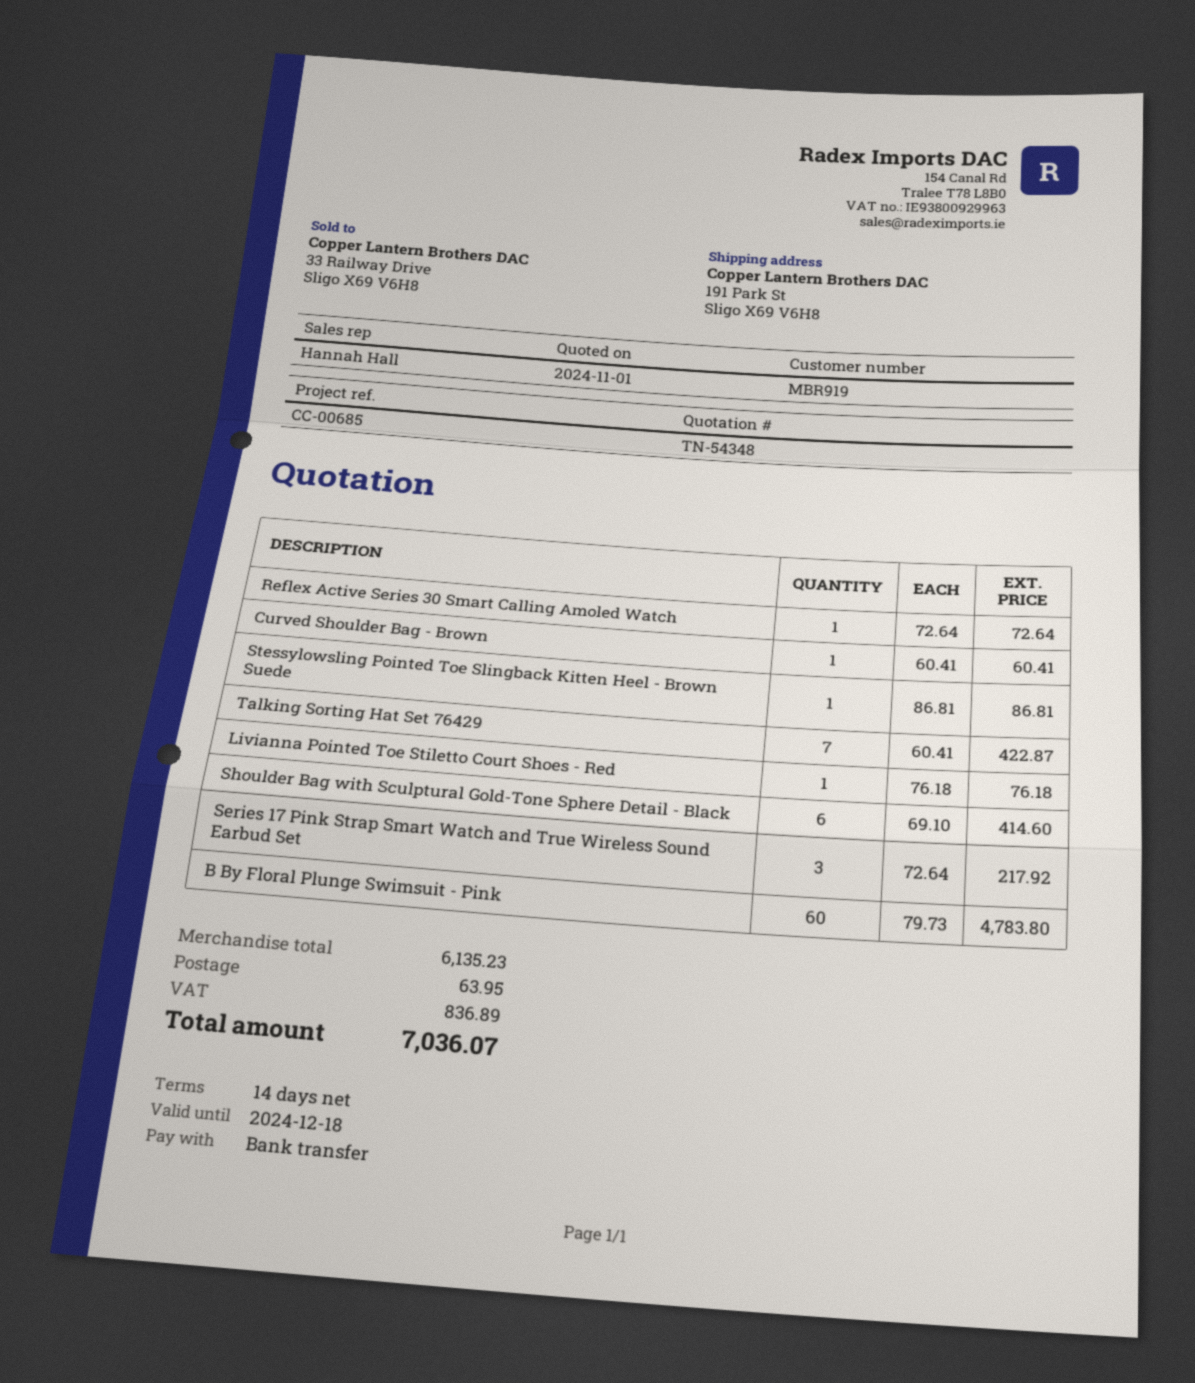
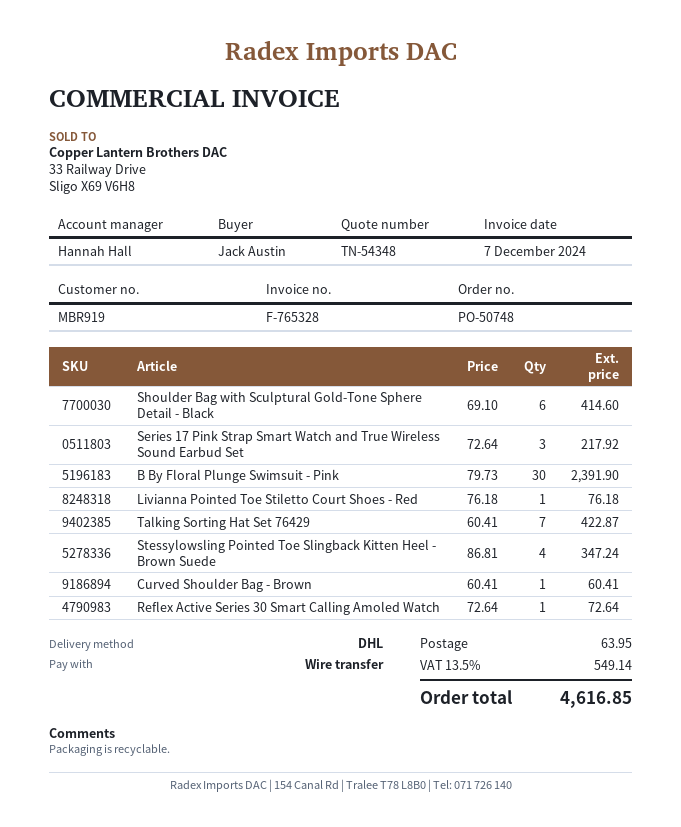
Stessylowsling Pointed Toe Slingback Kitten Heel - Brown Suede: 1 x 86.81 = 86.81 -> 4 x 86.81 = 347.24
B By Floral Plunge Swimsuit - Pink: 60 x 79.73 = 4783.80 -> 30 x 79.73 = 2391.90
tax: 836.89 -> 549.14
total: 7036.07 -> 4616.85

